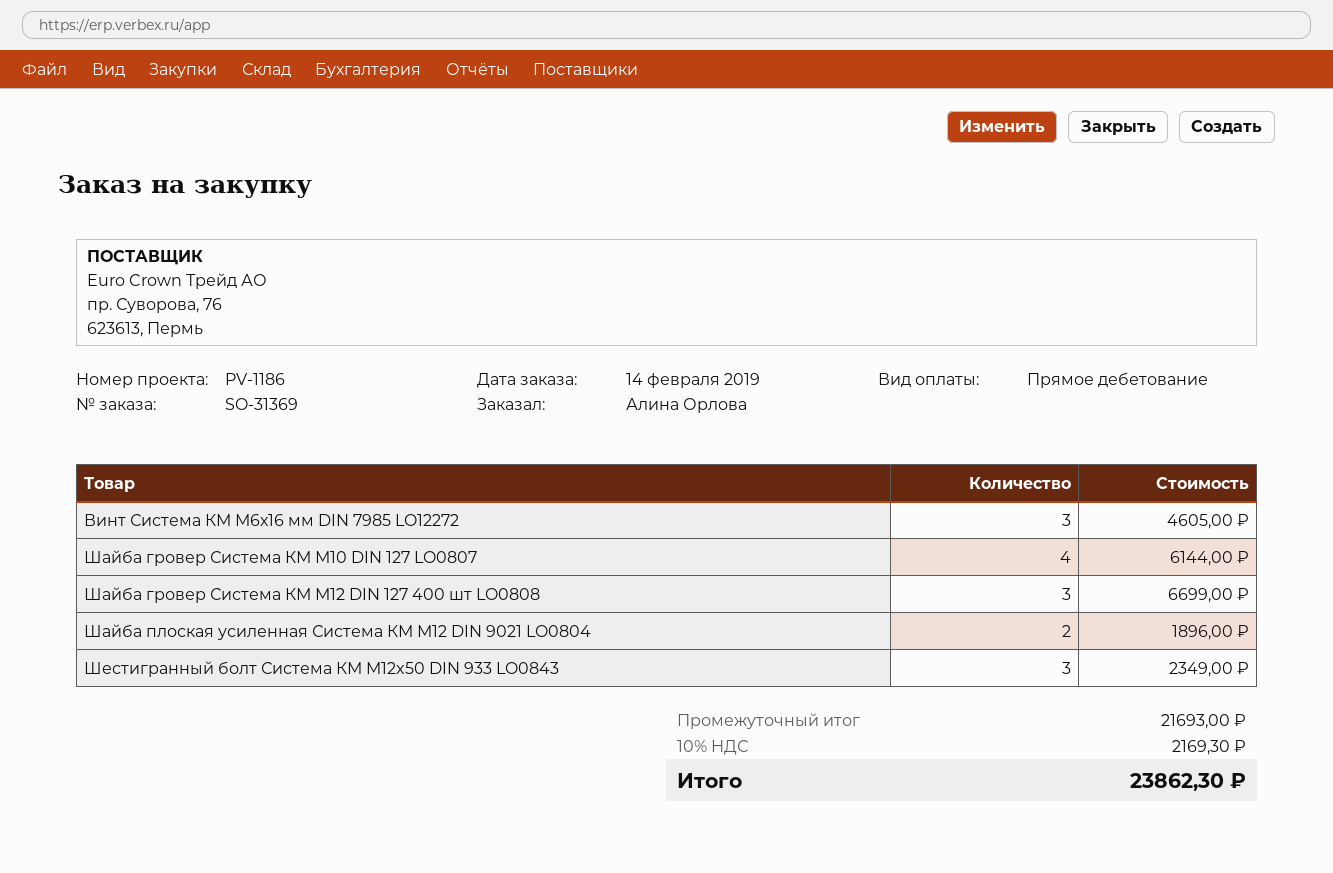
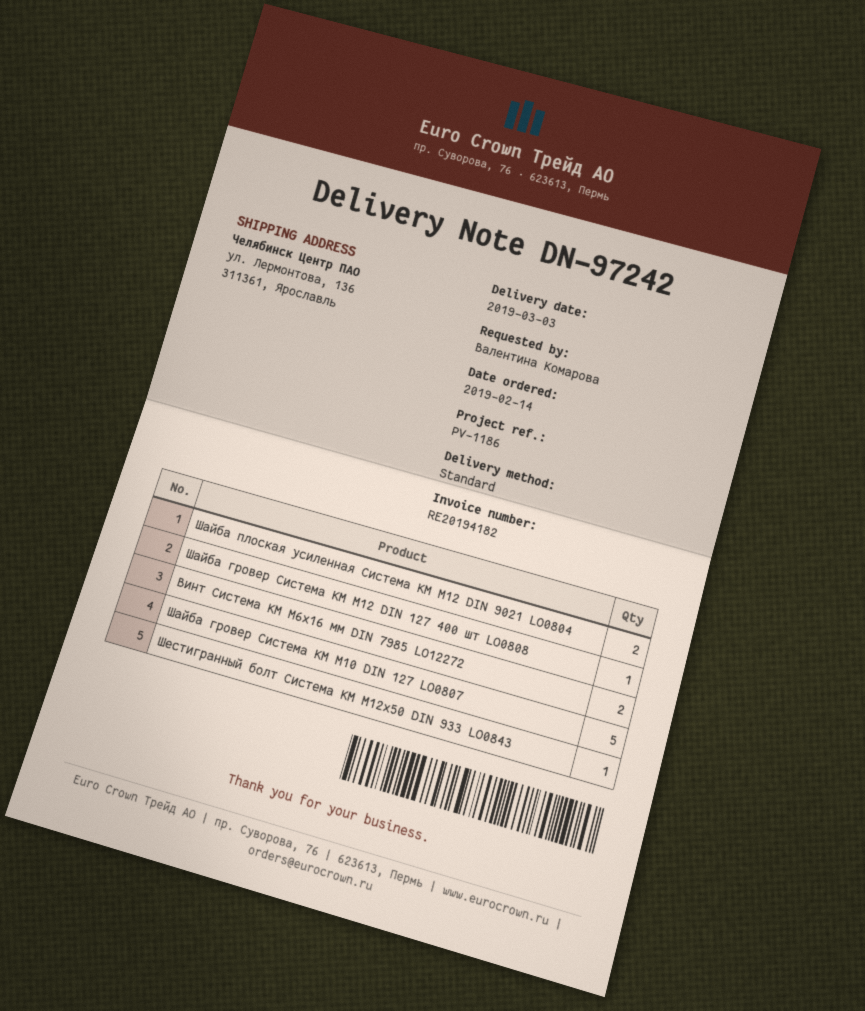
ordered by: Алина Орлова -> Валентина Комарова
Винт Система КМ М6х16 мм DIN 7985 LO12272: 3 -> 2
Шайба гровер Система КМ М10 DIN 127 LO0807: 4 -> 5
Шайба гровер Система КМ М12 DIN 127 400 шт LO0808: 3 -> 1
Шестигранный болт Система КМ M12x50 DIN 933 LO0843: 3 -> 1

